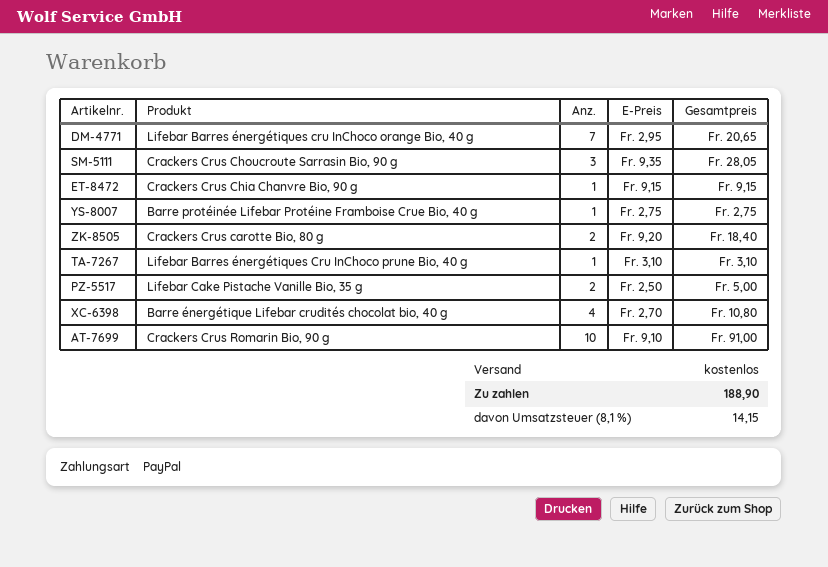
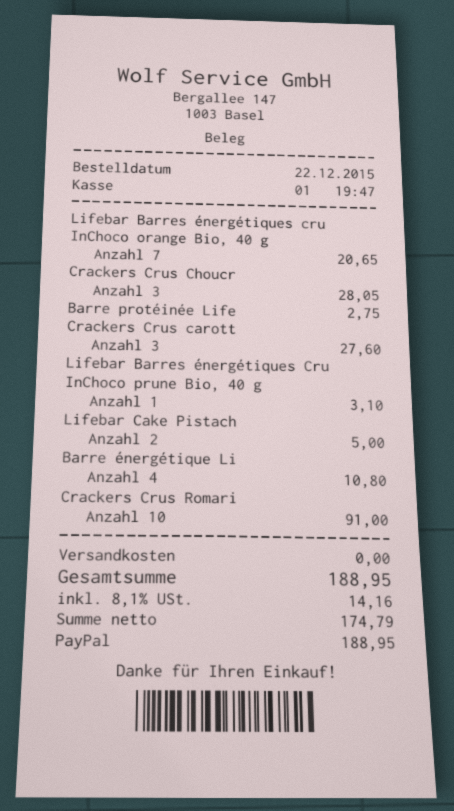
Crackers Crus Chia Chanvre Bio, 90 g: 1 for 9.15 -> none
Crackers Crus carotte Bio, 80 g: 2 for 18.40 -> 3 for 27.60
tax: 8.1% = 14.15 -> 8.1% = 14.16
total: 188.90 -> 188.95

